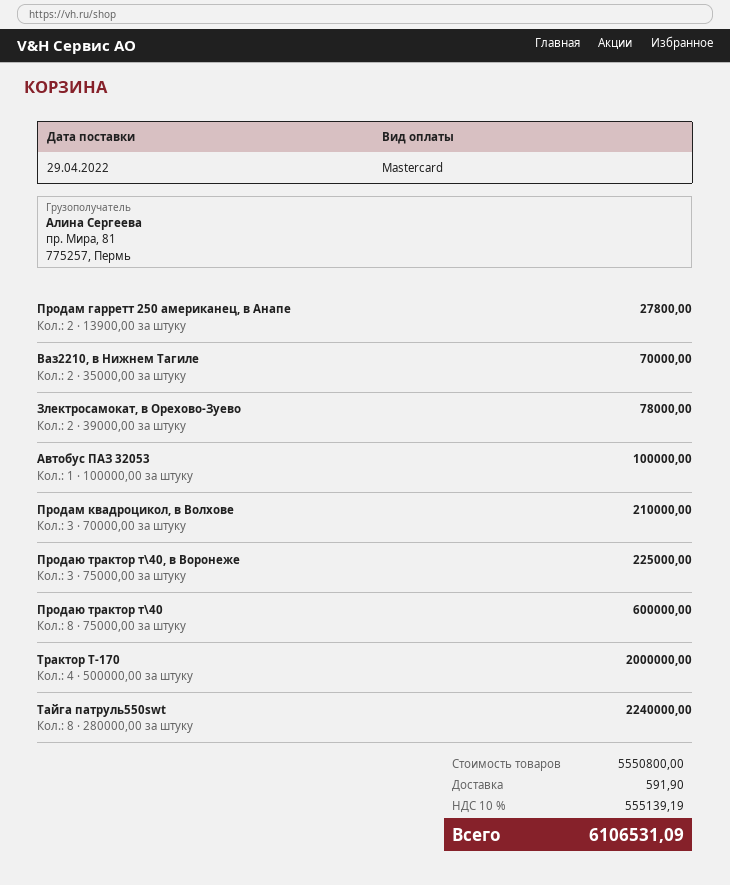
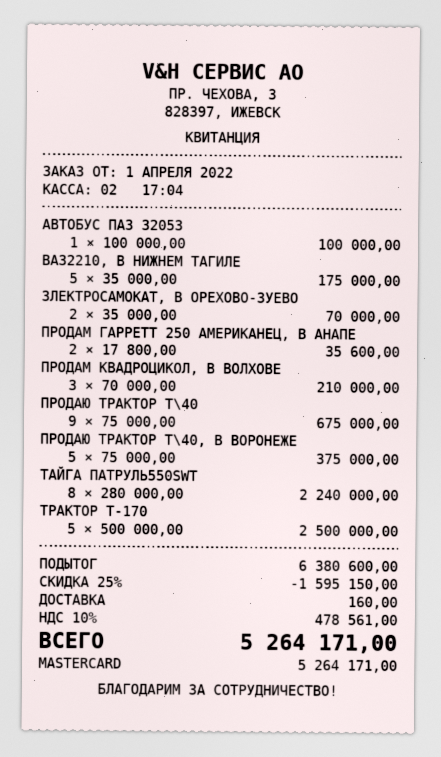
Продам гарретт 250 американец, в Анапе: 2 x 13900.00 = 27800.00 -> 2 x 17800.00 = 35600.00
Ваз2210, в Нижнем Тагиле: 2 x 35000.00 = 70000.00 -> 5 x 35000.00 = 175000.00
Злектросамокат, в Орехово-Зуево: 2 x 39000.00 = 78000.00 -> 2 x 35000.00 = 70000.00
Продаю трактор т\40, в Воронеже: 3 x 75000.00 = 225000.00 -> 5 x 75000.00 = 375000.00
Продаю трактор т\40: 8 x 75000.00 = 600000.00 -> 9 x 75000.00 = 675000.00
Трактор Т-170: 4 x 500000.00 = 2000000.00 -> 5 x 500000.00 = 2500000.00
subtotal: 5550800.00 -> 6380600.00
discount: none -> 25% = 1595150.00
shipping: 591.90 -> 160.00
tax: 10% = 555139.19 -> 10% = 478561.00
total: 6106531.09 -> 5264171.00

